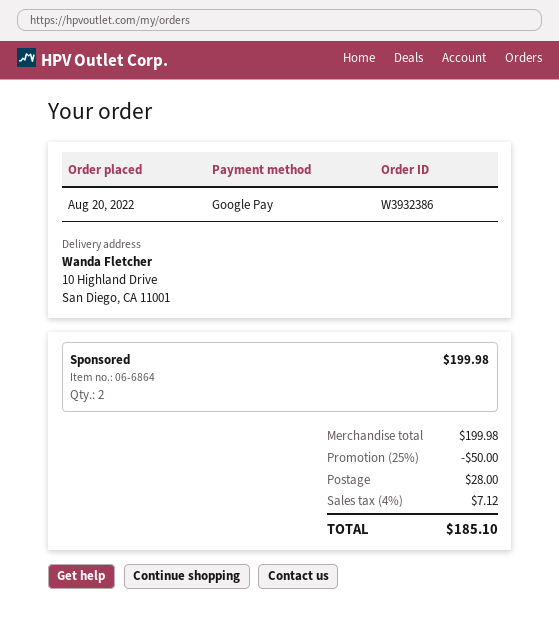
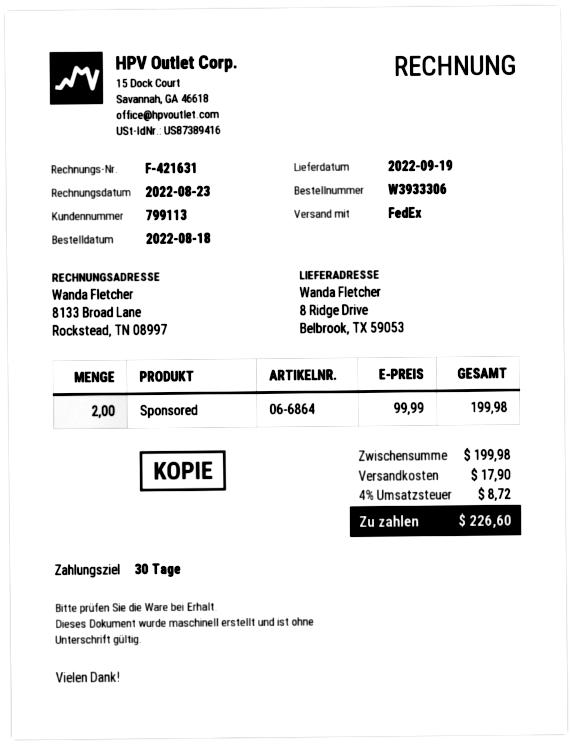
order number: W3932386 -> W3933306
order date: 2022-08-20 -> 2022-08-18
ship to: 10 Highland Drive, San Diego, CA 11001 -> 8 Ridge Drive, Belbrook, TX 59053
discount: 25% = 50.00 -> none
shipping: 28.00 -> 17.90
tax: 4% = 7.12 -> 4% = 8.72
total: 185.10 -> 226.60

